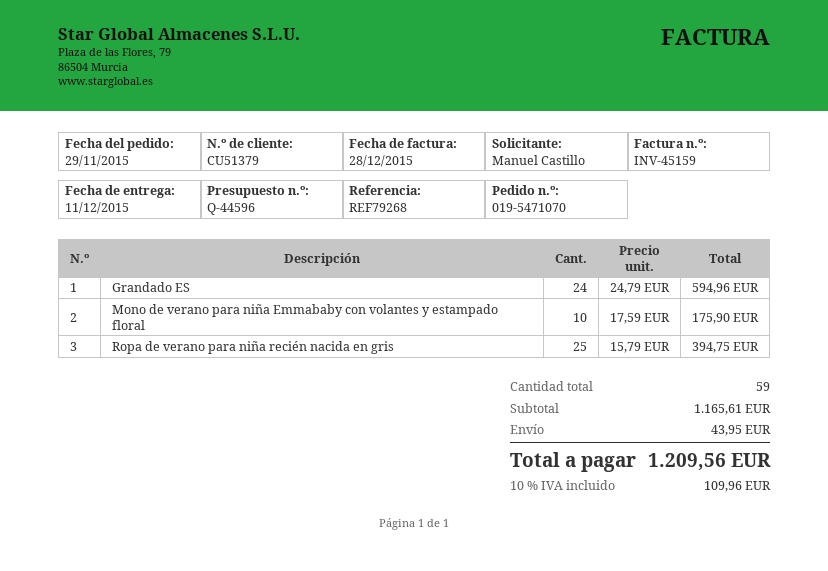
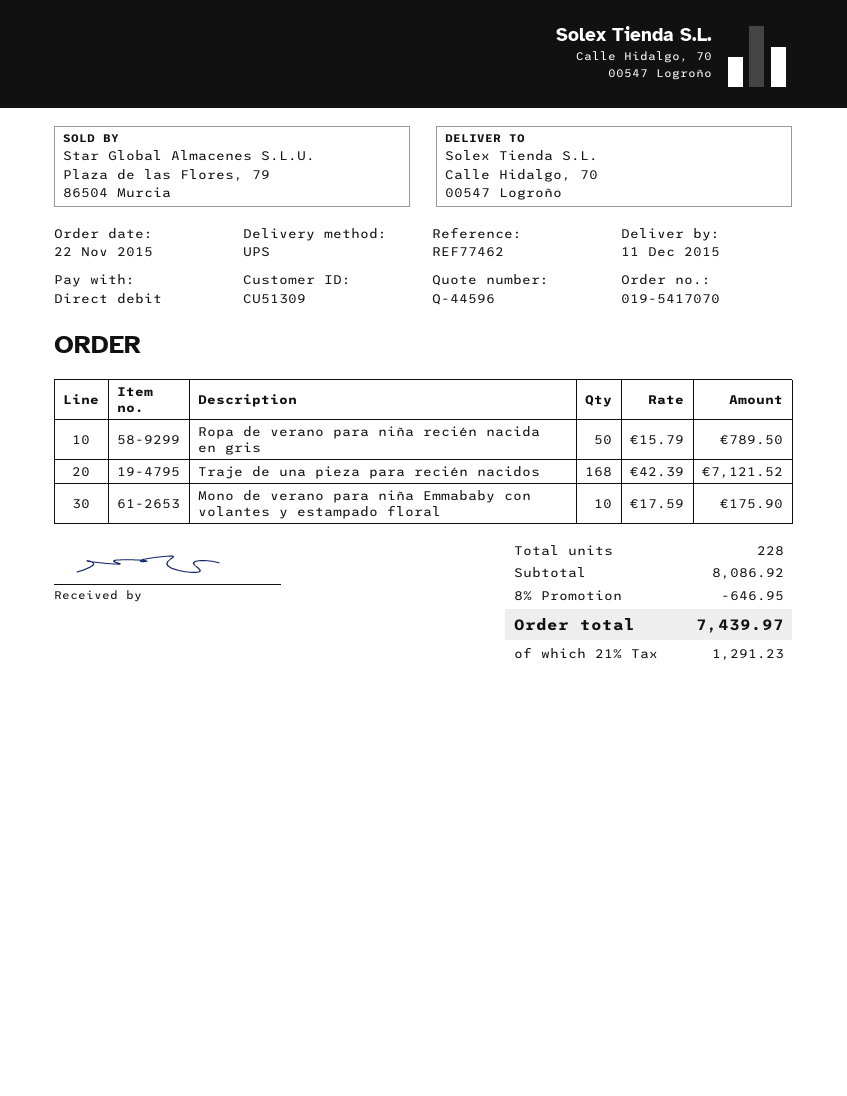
order number: 019-5471070 -> 019-5417070
order date: 2015-11-29 -> 2015-11-22
customer number: CU51379 -> CU51309
reference: REF79268 -> REF77462
Grandado ES: 24 x 24.79 = 594.96 -> none
Ropa de verano para niña recién nacida en gris: 25 x 15.79 = 394.75 -> 50 x 15.79 = 789.50
Traje de una pieza para recién nacidos: none -> 168 x 42.39 = 7121.52
total quantity: 59 -> 228
subtotal: 1165.61 -> 8086.92
discount: none -> 8% = 646.95
shipping: 43.95 -> none
tax: 10% = 109.96 -> 21% = 1291.23
total: 1209.56 -> 7439.97

